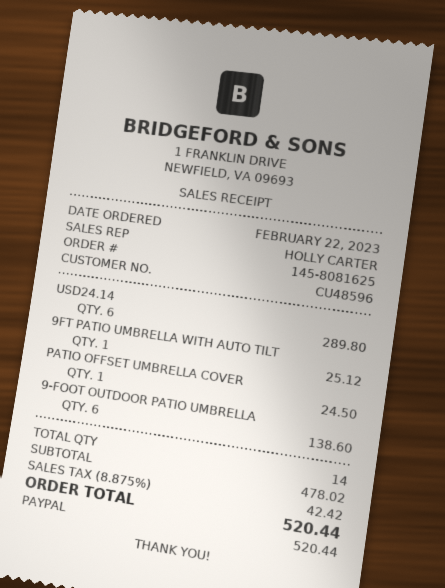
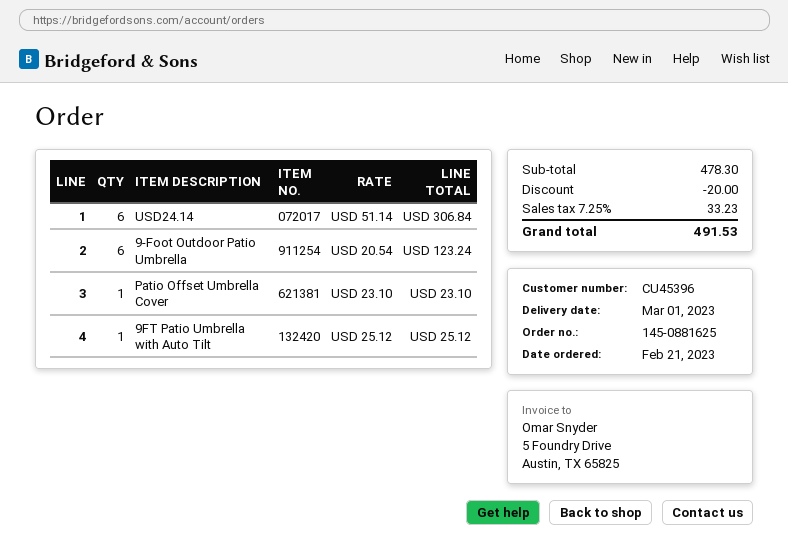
order number: 145-8081625 -> 145-0881625
order date: 2023-02-22 -> 2023-02-21
customer number: CU48596 -> CU45396
USD24.14: 6 for 289.80 -> 6 for 306.84
PATIO OFFSET UMBRELLA COVER: 1 for 24.50 -> 1 for 23.10
9-FOOT OUTDOOR PATIO UMBRELLA: 6 for 138.60 -> 6 for 123.24
subtotal: 478.02 -> 478.30
discount: none -> 20.00
tax: 8.875% = 42.42 -> 7.25% = 33.23
total: 520.44 -> 491.53

